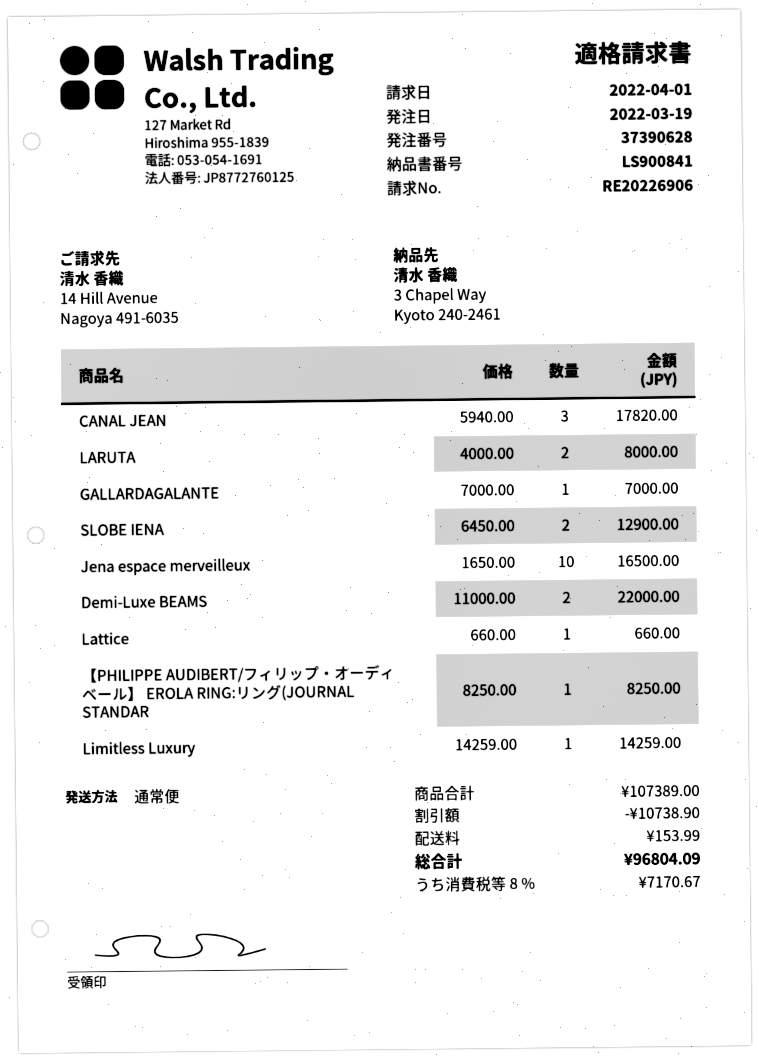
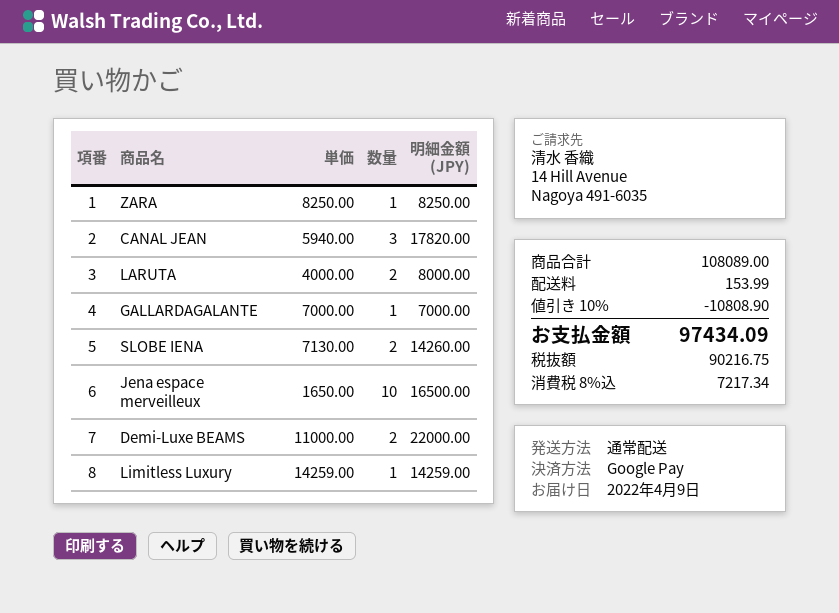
SLOBE IENA: 2 x 6450.00 = 12900.00 -> 2 x 7130.00 = 14260.00
Lattice: 1 x 660.00 = 660.00 -> none
【PHILIPPE AUDIBERT/フィリップ・オーディベール】 EROLA RING:リング(JOURNAL STANDAR: 1 x 8250.00 = 8250.00 -> none
ZARA: none -> 1 x 8250.00 = 8250.00
subtotal: 107389.00 -> 108089.00
discount: 10738.90 -> 10808.90
tax: 8% = 7170.67 -> 8% = 7217.34
total: 96804.09 -> 97434.09

